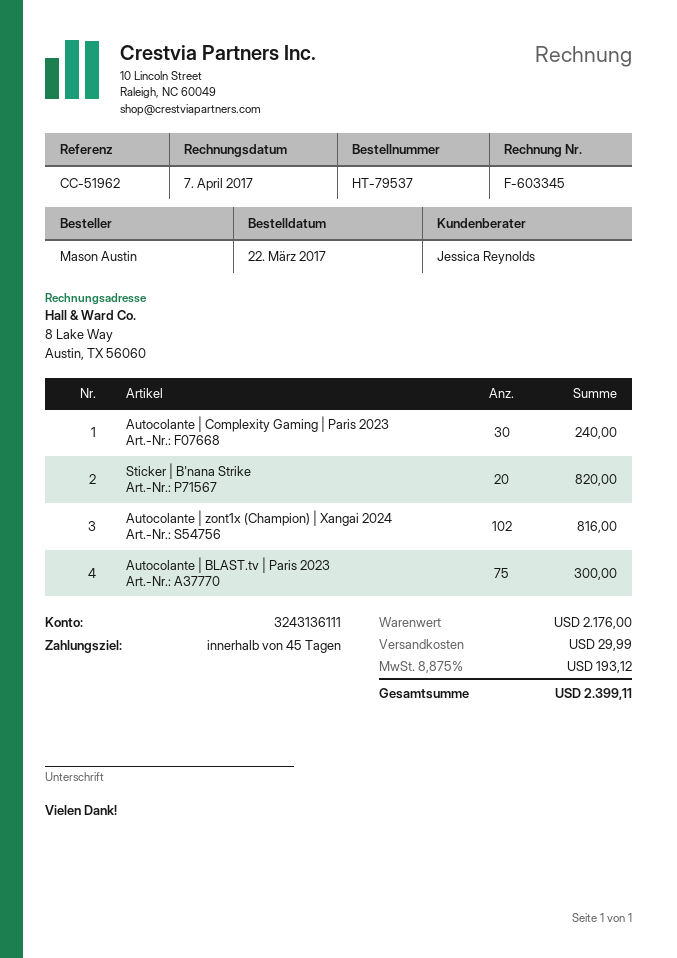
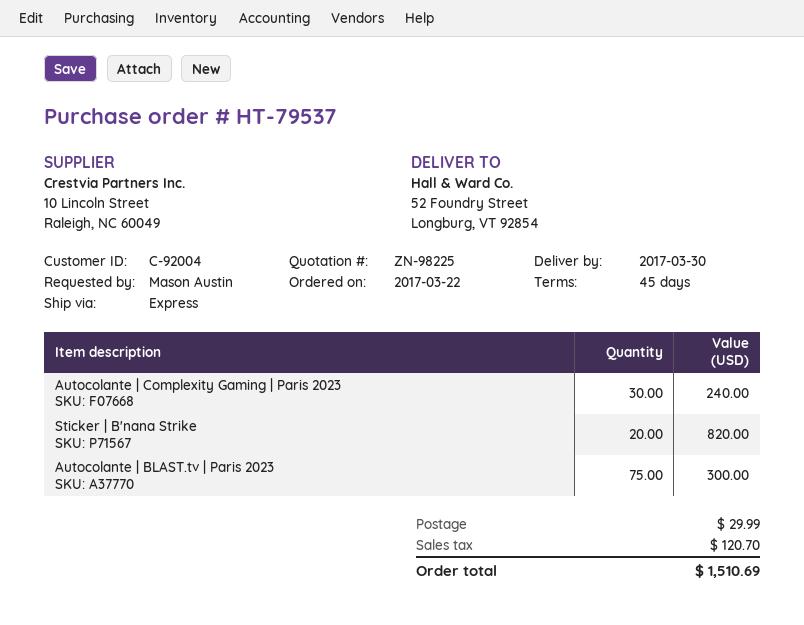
Autocolante | zont1x (Champion) | Xangai 2024: 102 for 816.00 -> none
tax: 193.12 -> 120.70
total: 2399.11 -> 1510.69

